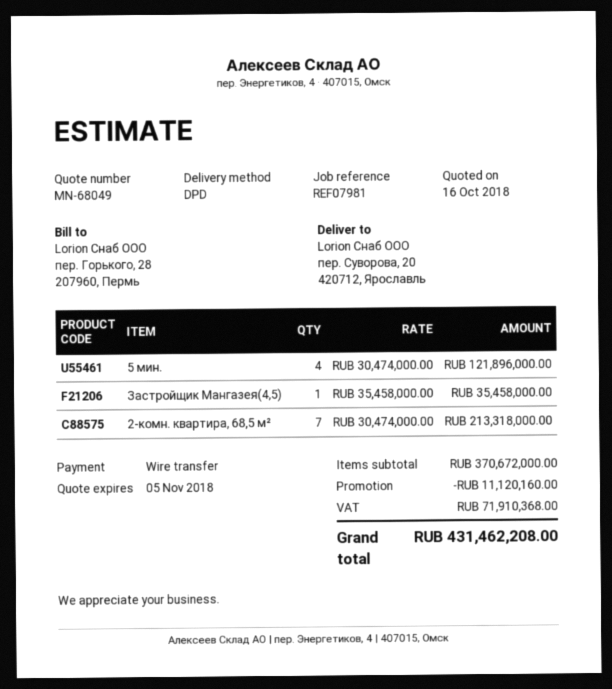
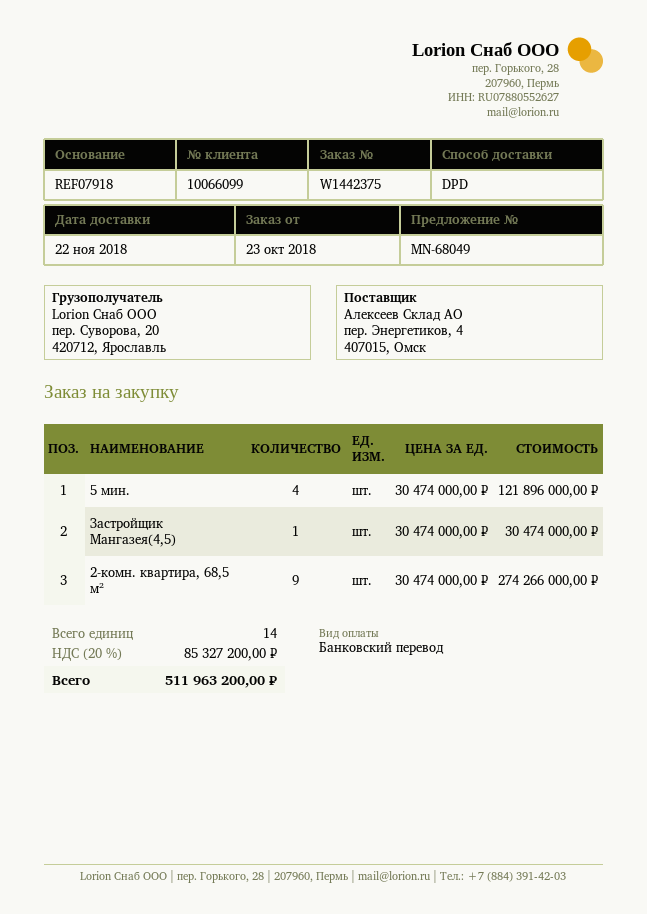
reference: REF07981 -> REF07918
Застройщик Мангазея(4,5): 1 x 35458000.00 = 35458000.00 -> 1 x 30474000.00 = 30474000.00
2-комн. квартира, 68,5 м²: 7 x 30474000.00 = 213318000.00 -> 9 x 30474000.00 = 274266000.00
discount: 11120160.00 -> none
tax: 71910368.00 -> 85327200.00
total: 431462208.00 -> 511963200.00

